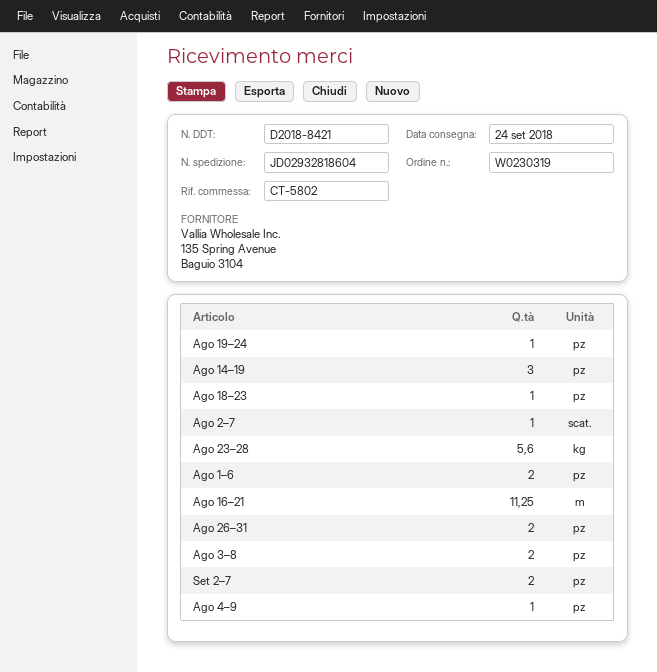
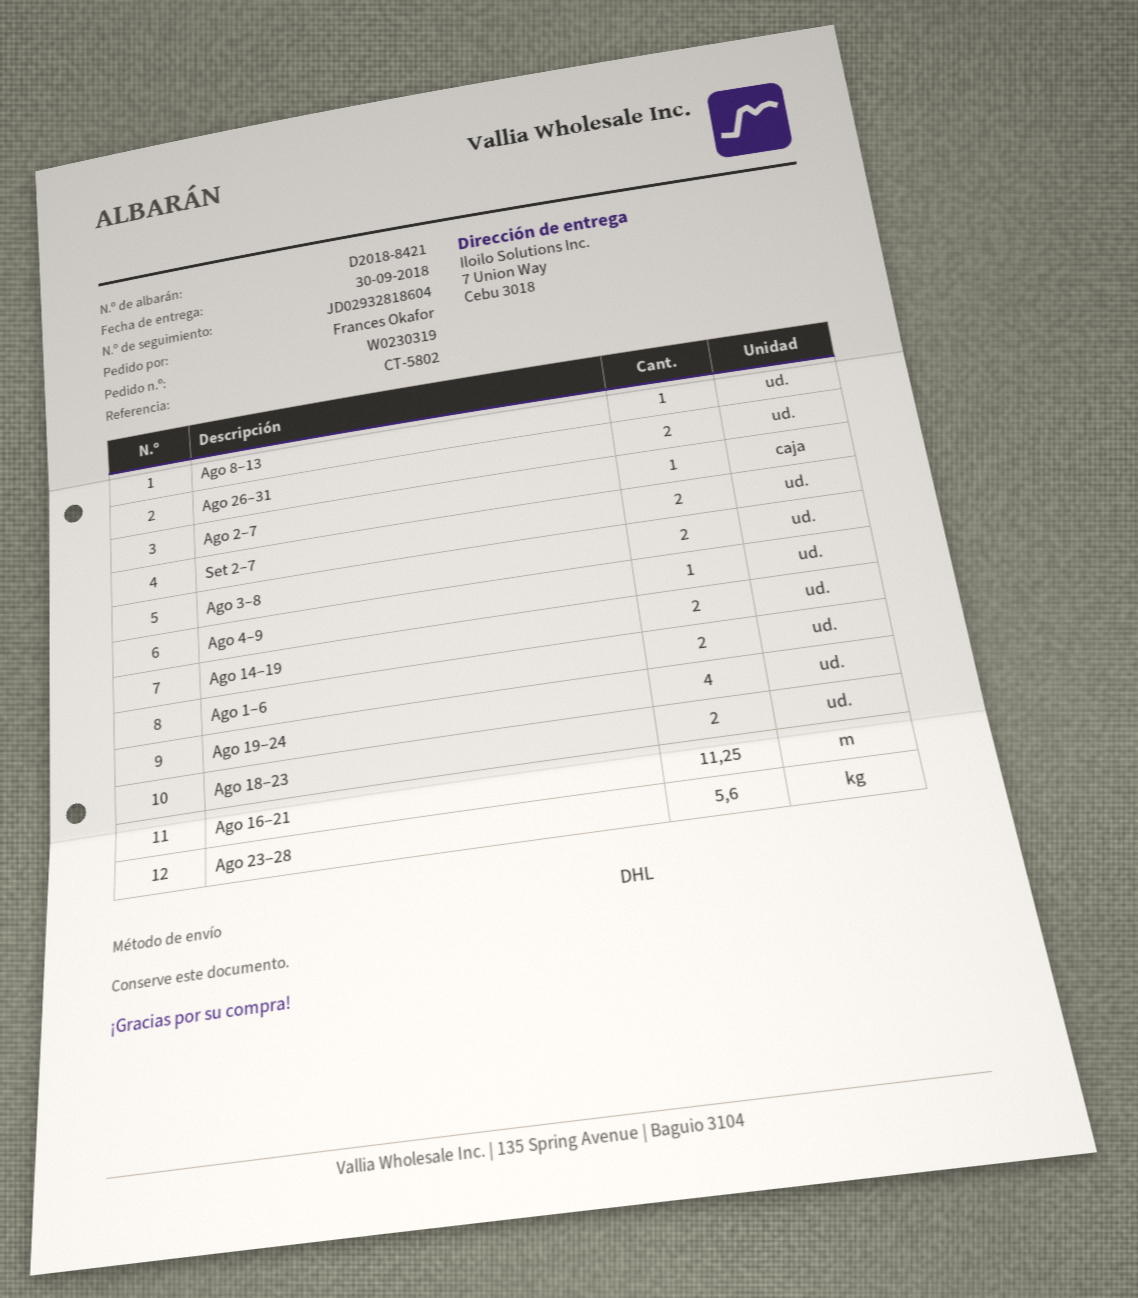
delivery date: 2018-09-24 -> 2018-09-30
Ago 19–24: 1 -> 4
Ago 14–19: 3 -> 2
Ago 18–23: 1 -> 2
Ago 8–13: none -> 1

